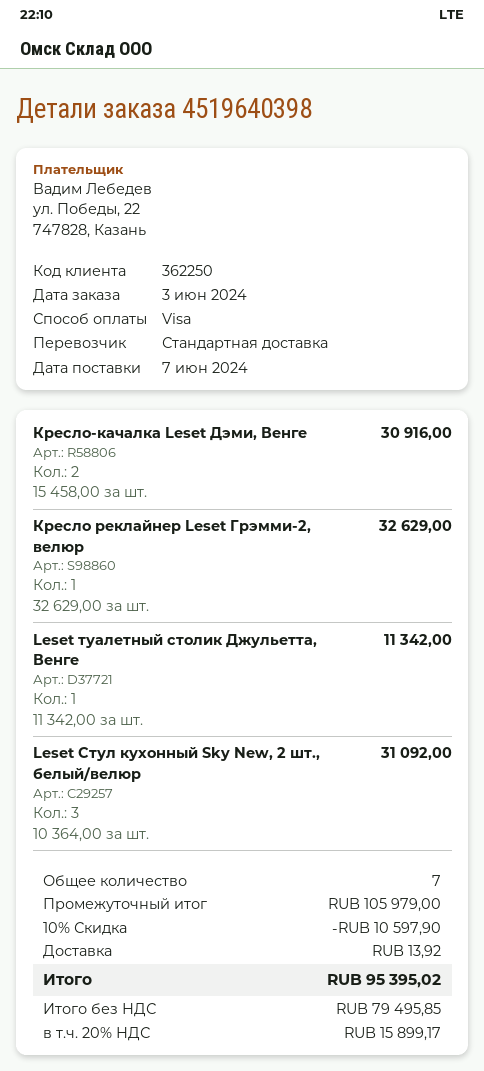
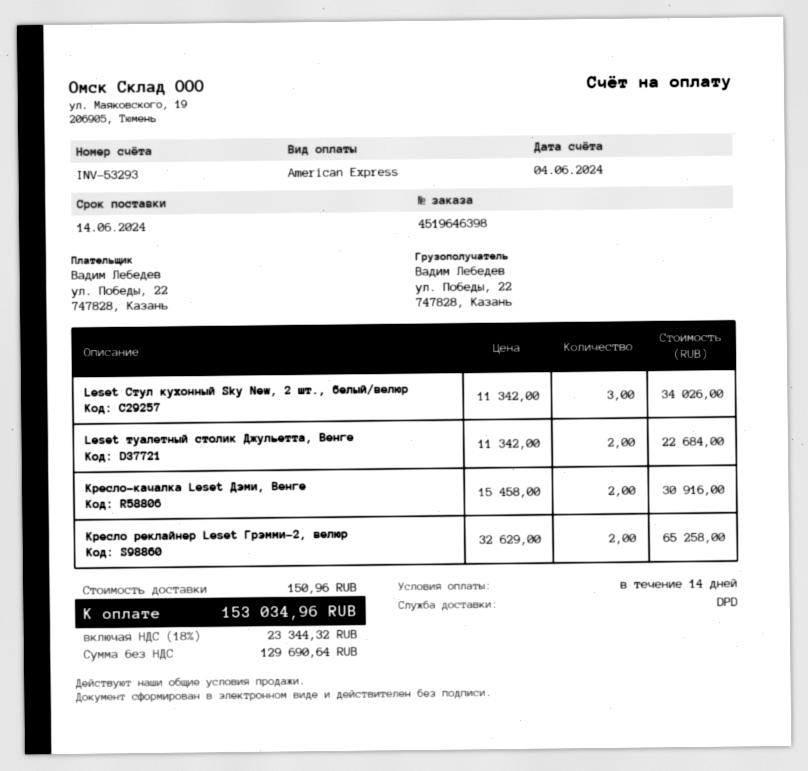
order number: 4519640398 -> 4519646398
delivery date: 2024-06-07 -> 2024-06-14
payment method: Visa -> American Express
shipping method: standard -> DPD
Кресло реклайнер Leset Грэмми-2, велюр: 1 x 32629.00 = 32629.00 -> 2 x 32629.00 = 65258.00
Leset туалетный столик Джульетта, Венге: 1 x 11342.00 = 11342.00 -> 2 x 11342.00 = 22684.00
Leset Стул кухонный Sky New, 2 шт., белый/велюр: 3 x 10364.00 = 31092.00 -> 3 x 11342.00 = 34026.00
discount: 10% = 10597.90 -> none
shipping: 13.92 -> 150.96
net: 79495.85 -> 129690.64
tax: 20% = 15899.17 -> 18% = 23344.32
total: 95395.02 -> 153034.96

